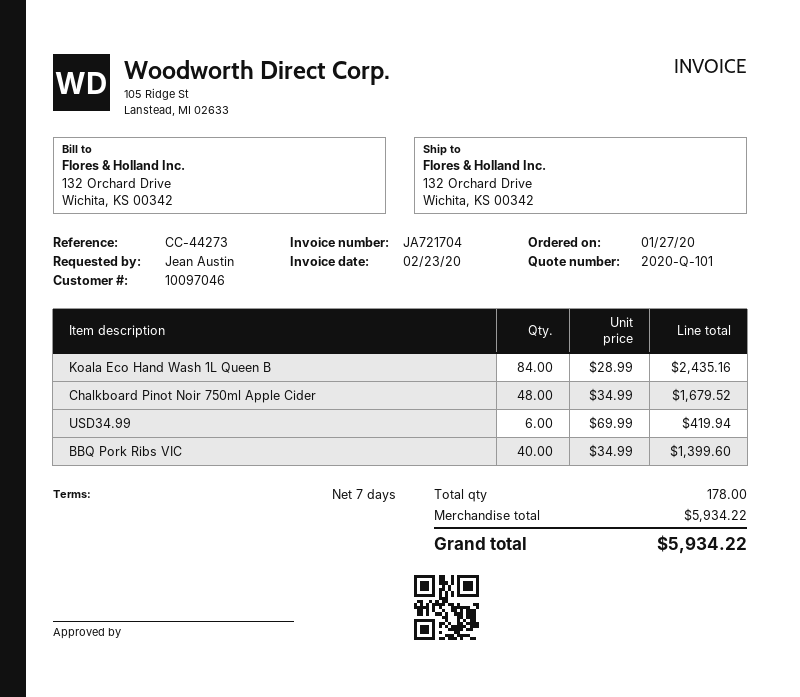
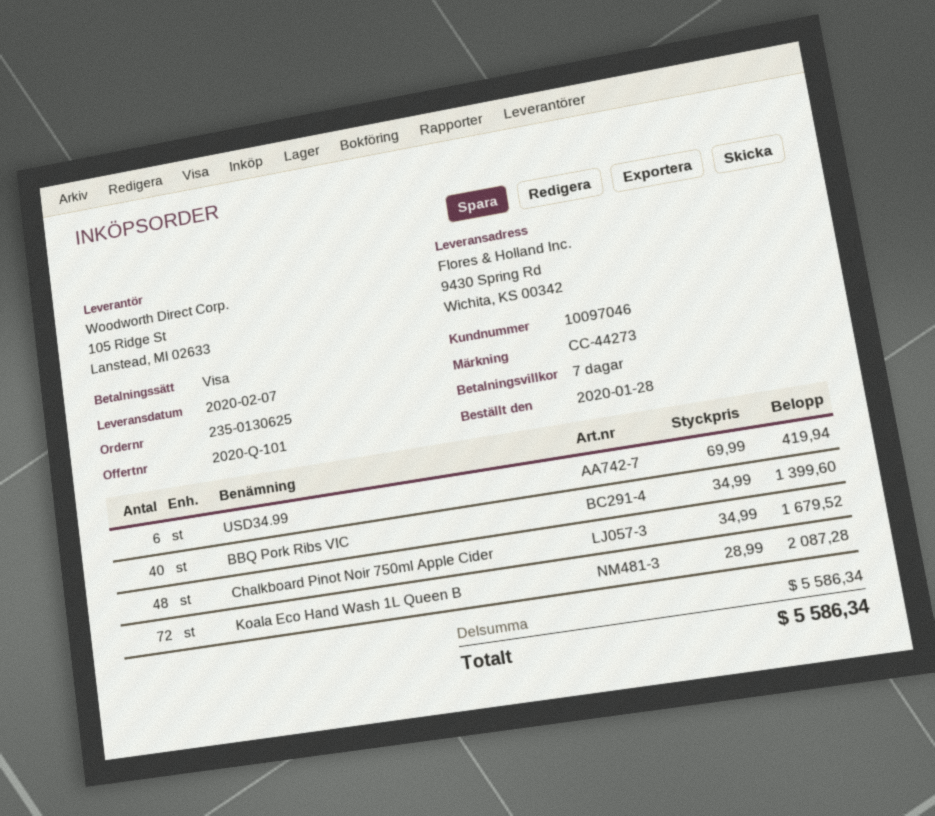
order date: 2020-01-27 -> 2020-01-28
ship to: 132 Orchard Drive, Wichita, KS 00342 -> 9430 Spring Rd, Wichita, KS 00342
Koala Eco Hand Wash 1L Queen B: 84 x 28.99 = 2435.16 -> 72 x 28.99 = 2087.28
subtotal: 5934.22 -> 5586.34
total: 5934.22 -> 5586.34

